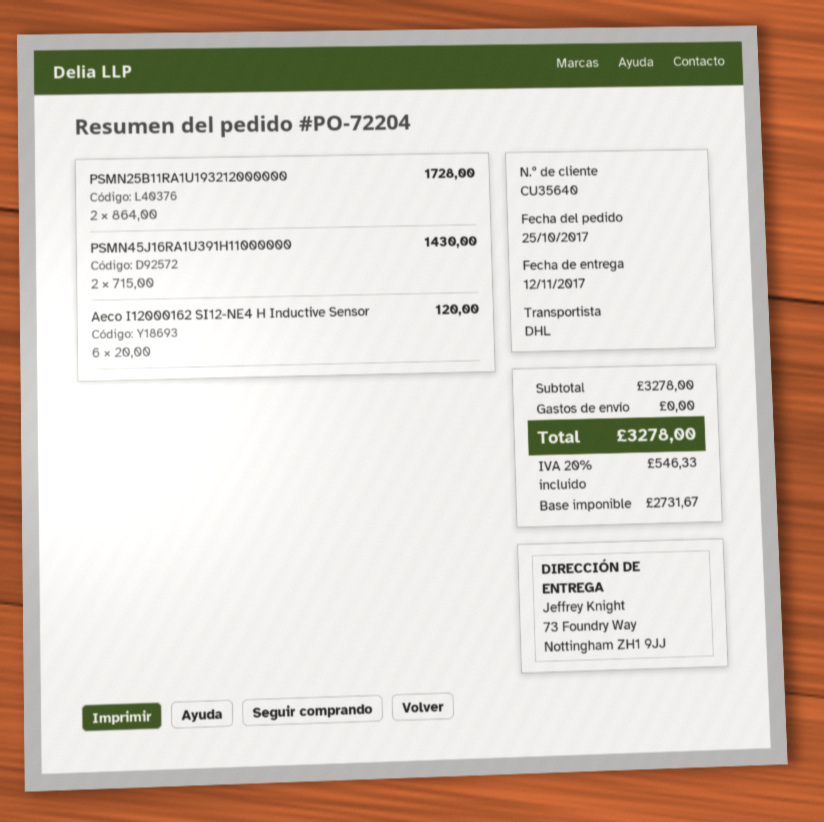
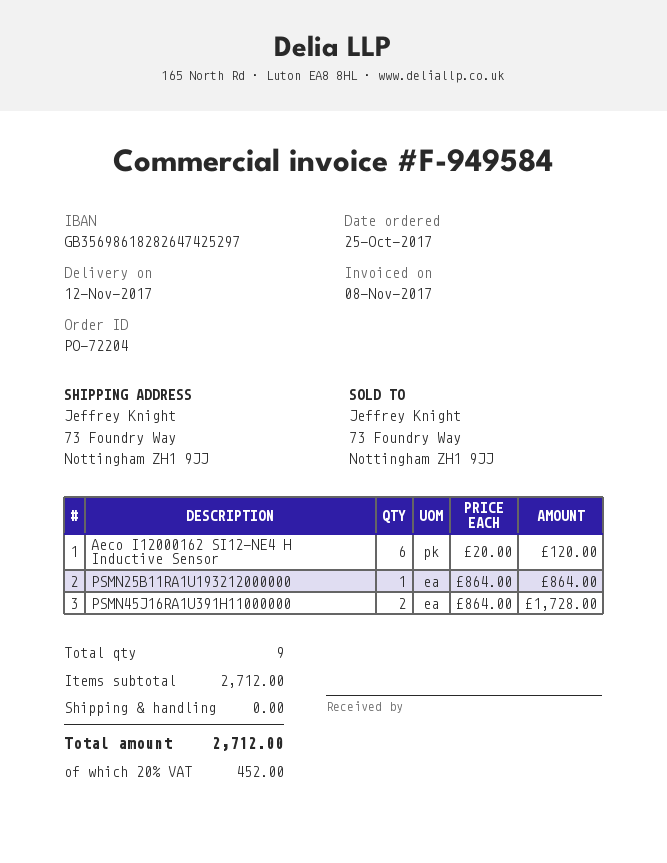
PSMN25B11RA1U193212000000: 2 x 864.00 = 1728.00 -> 1 x 864.00 = 864.00
PSMN45J16RA1U391H11000000: 2 x 715.00 = 1430.00 -> 2 x 864.00 = 1728.00
subtotal: 3278.00 -> 2712.00
tax: 20% = 546.33 -> 20% = 452.00
total: 3278.00 -> 2712.00

